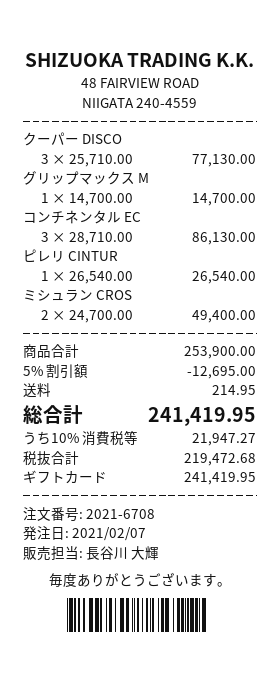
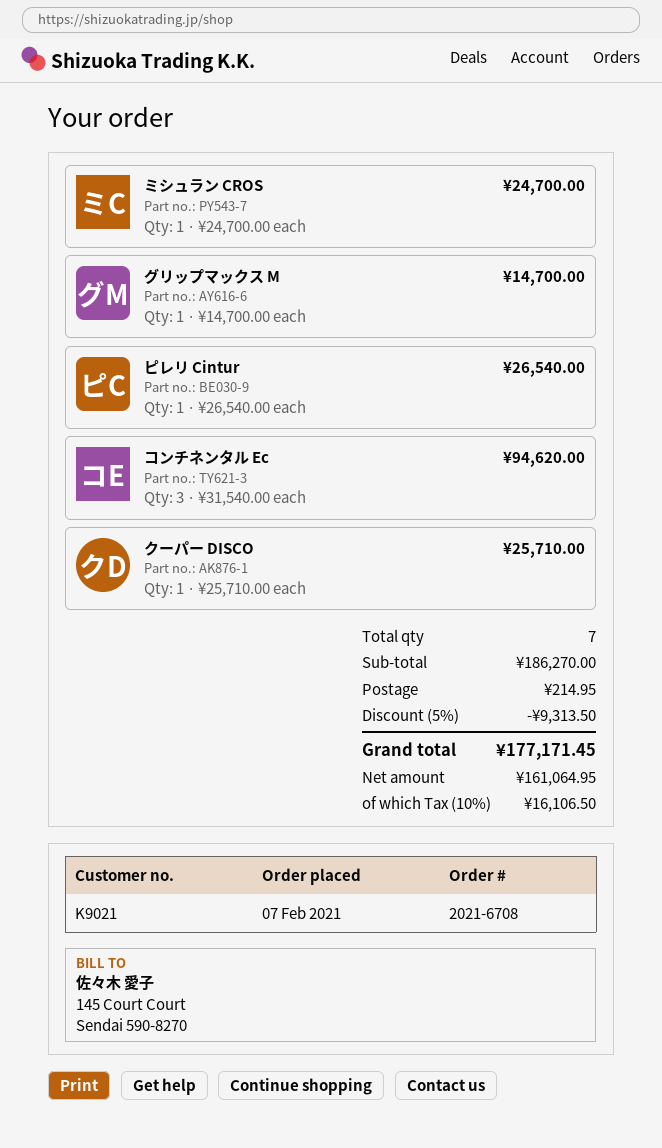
クーパー DISCO: 3 x 25710.00 = 77130.00 -> 1 x 25710.00 = 25710.00
コンチネンタル EC: 3 x 28710.00 = 86130.00 -> 3 x 31540.00 = 94620.00
ミシュラン CROS: 2 x 24700.00 = 49400.00 -> 1 x 24700.00 = 24700.00
subtotal: 253900.00 -> 186270.00
discount: 5% = 12695.00 -> 5% = 9313.50
net: 219472.68 -> 161064.95
tax: 10% = 21947.27 -> 10% = 16106.50
total: 241419.95 -> 177171.45

